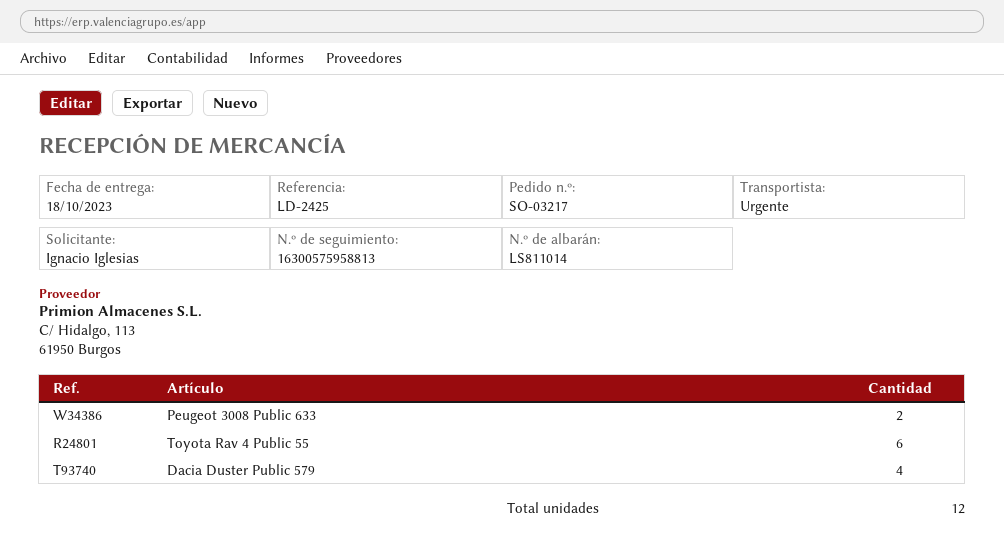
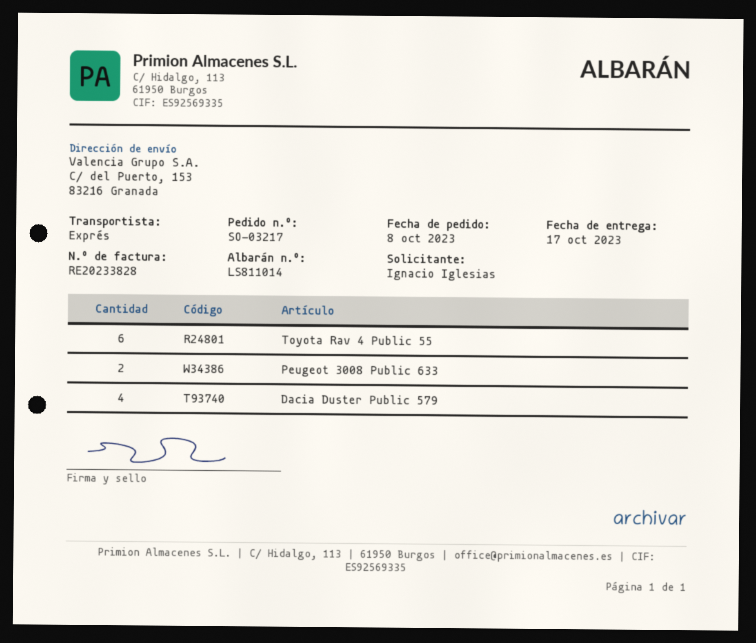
delivery date: 2023-10-18 -> 2023-10-17

